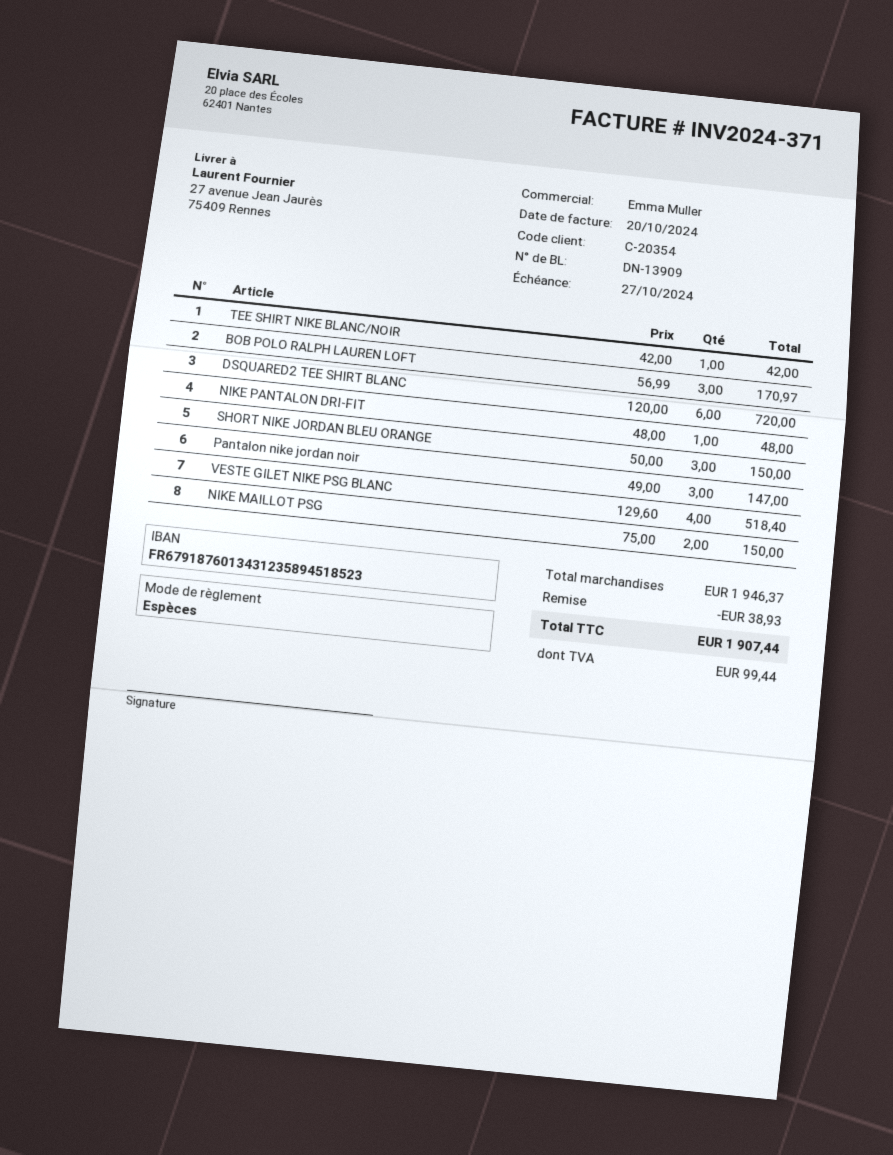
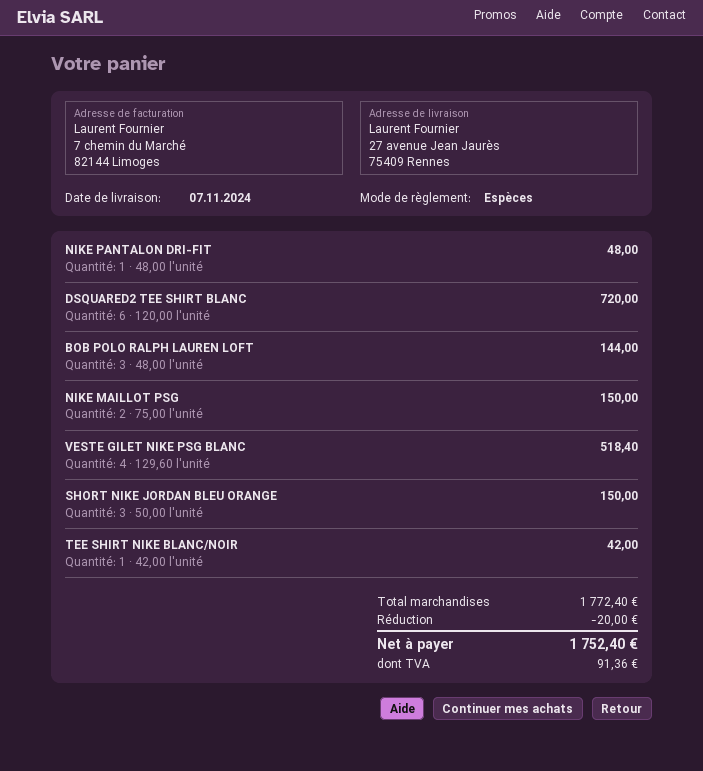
BOB POLO RALPH LAUREN LOFT: 3 x 56.99 = 170.97 -> 3 x 48.00 = 144.00
Pantalon nike jordan noir: 3 x 49.00 = 147.00 -> none
subtotal: 1946.37 -> 1772.40
discount: 38.93 -> 20.00
tax: 99.44 -> 91.36
total: 1907.44 -> 1752.40

